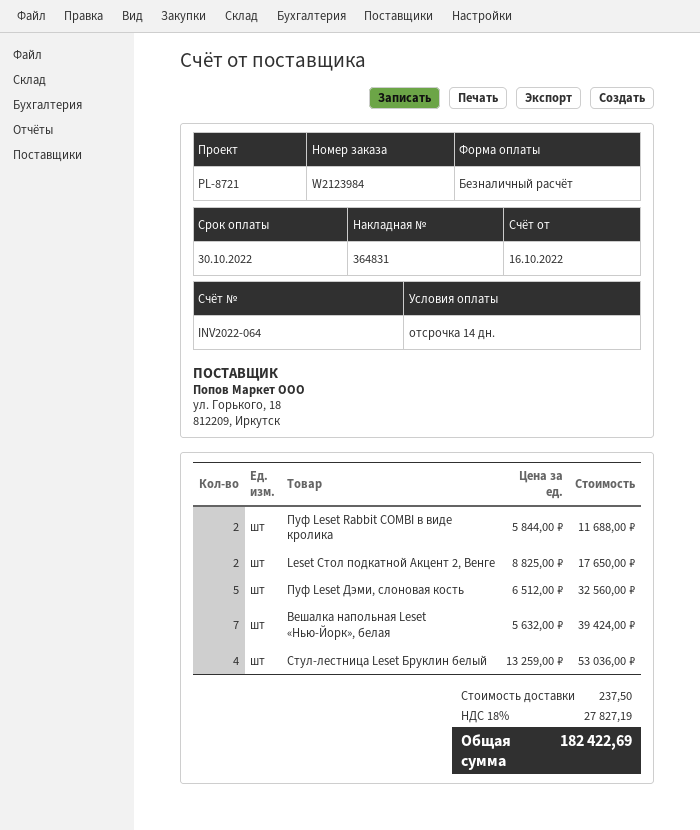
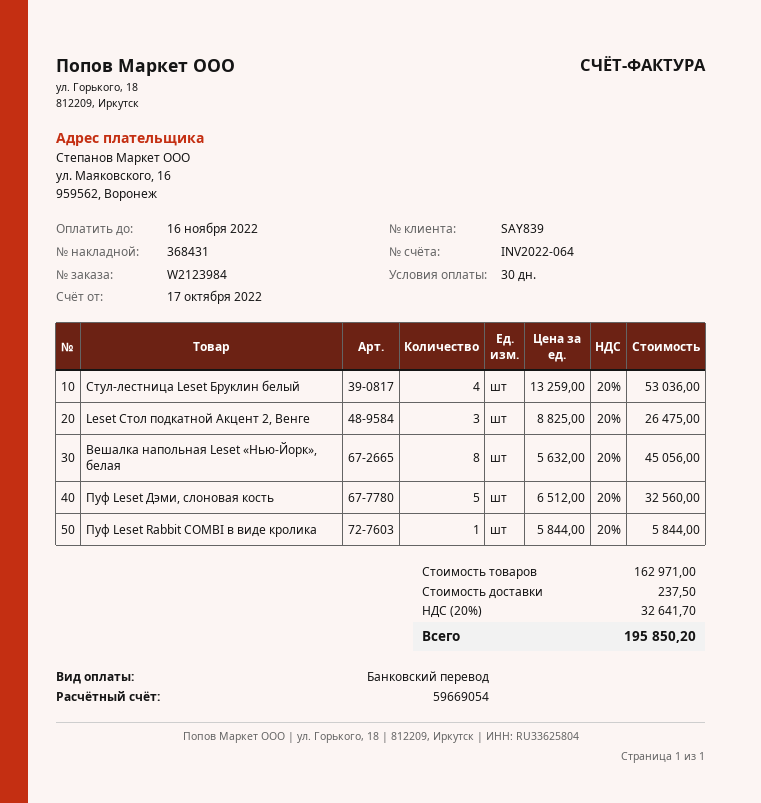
delivery note number: 364831 -> 368431
invoice date: 2022-10-16 -> 2022-10-17
payment terms: 14 days -> 30 days
due date: 2022-10-30 -> 2022-11-16
Пуф Leset Rabbit COMBI в виде кролика: 2 x 5844.00 = 11688.00 -> 1 x 5844.00 = 5844.00
Leset Стол подкатной Акцент 2, Венге: 2 x 8825.00 = 17650.00 -> 3 x 8825.00 = 26475.00
Вешалка напольная Leset «Нью-Йорк», белая: 7 x 5632.00 = 39424.00 -> 8 x 5632.00 = 45056.00
tax: 18% = 27827.19 -> 20% = 32641.70
total: 182422.69 -> 195850.20

